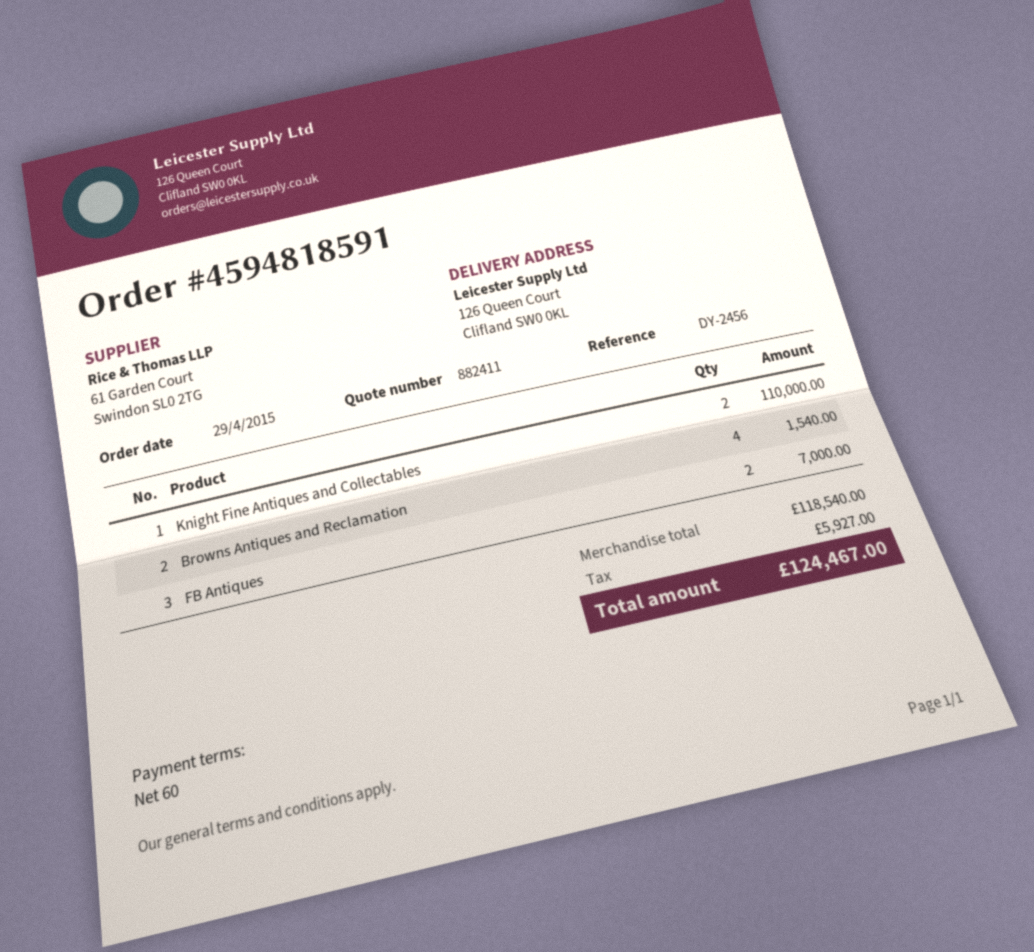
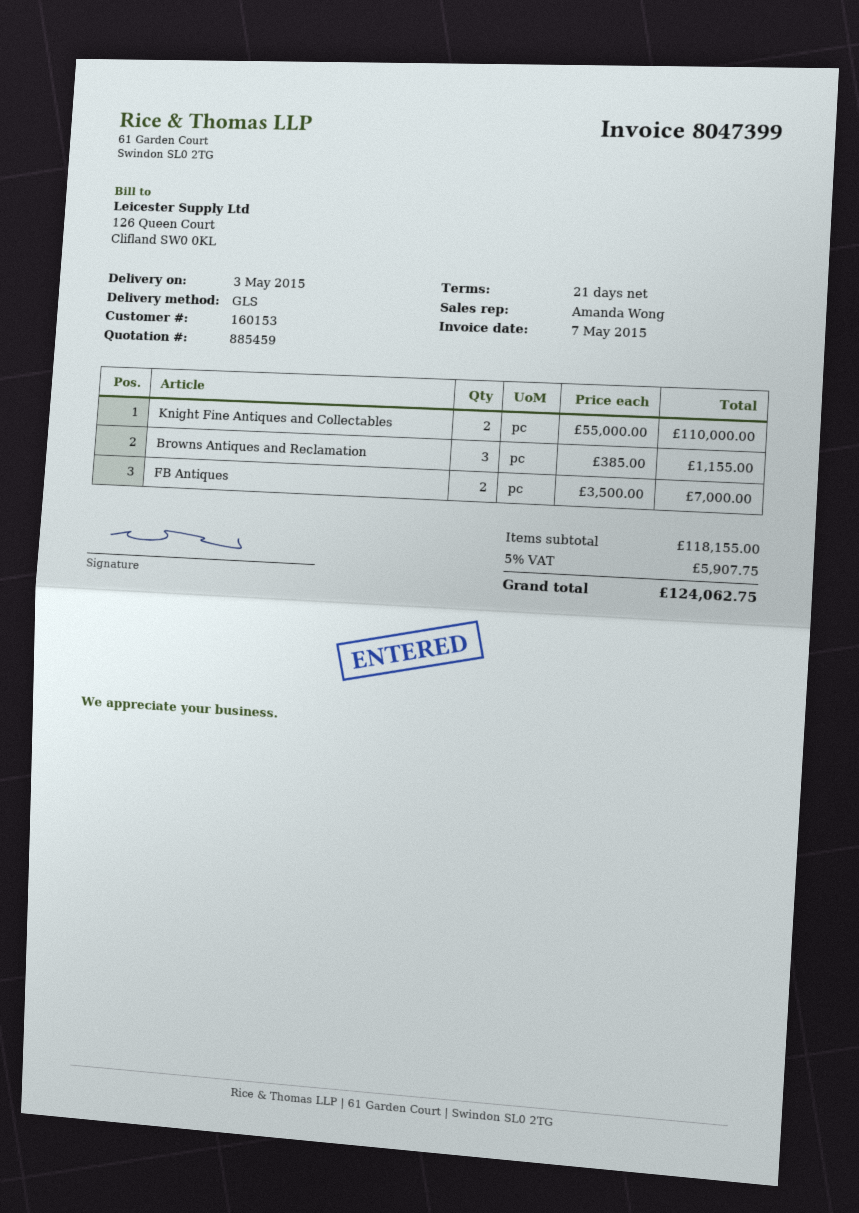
quote number: 882411 -> 885459
payment terms: 60 days -> 21 days
Browns Antiques and Reclamation: 4 for 1540.00 -> 3 for 1155.00
subtotal: 118540.00 -> 118155.00
tax: 5927.00 -> 5907.75
total: 124467.00 -> 124062.75

